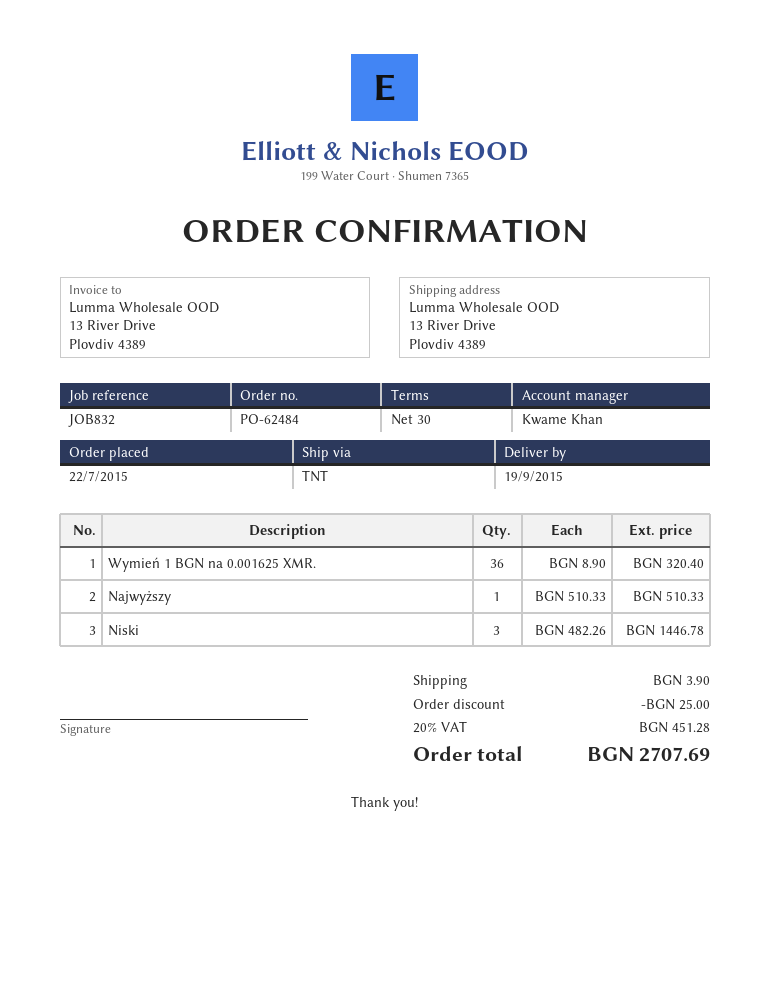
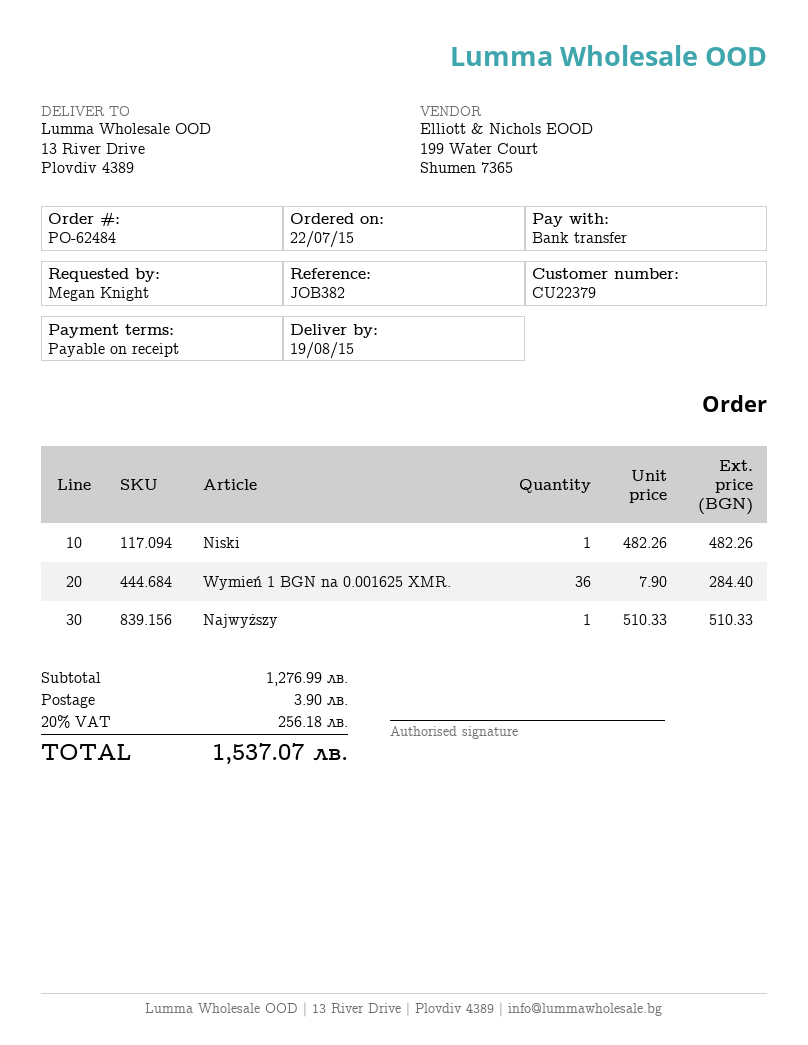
delivery date: 2015-09-19 -> 2015-08-19
payment terms: 30 days -> on receipt
reference: JOB832 -> JOB382
Wymień 1 BGN na 0.001625 XMR.: 36 x 8.90 = 320.40 -> 36 x 7.90 = 284.40
Niski: 3 x 482.26 = 1446.78 -> 1 x 482.26 = 482.26
discount: 25.00 -> none
tax: 20% = 451.28 -> 20% = 256.18
total: 2707.69 -> 1537.07

